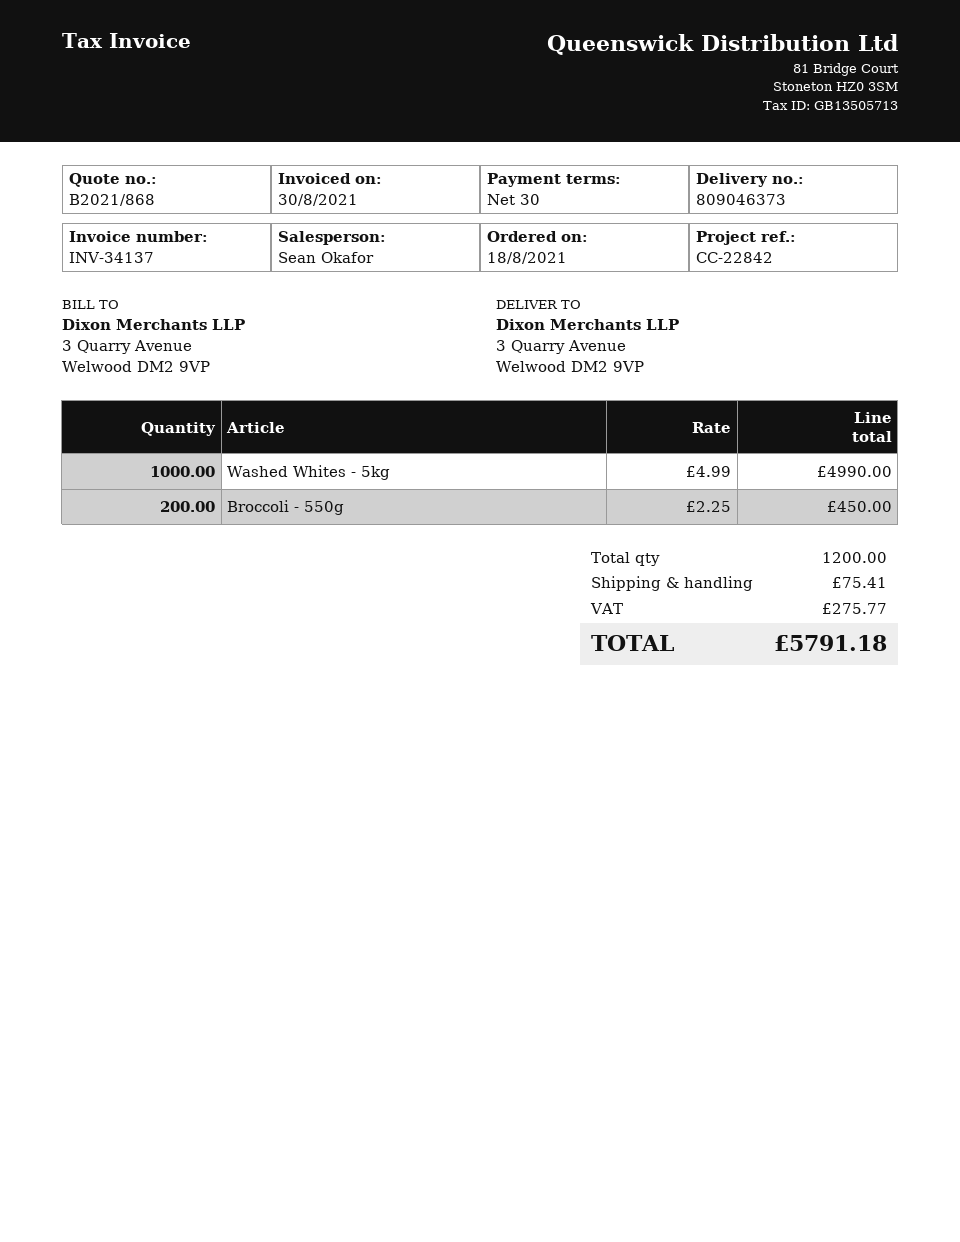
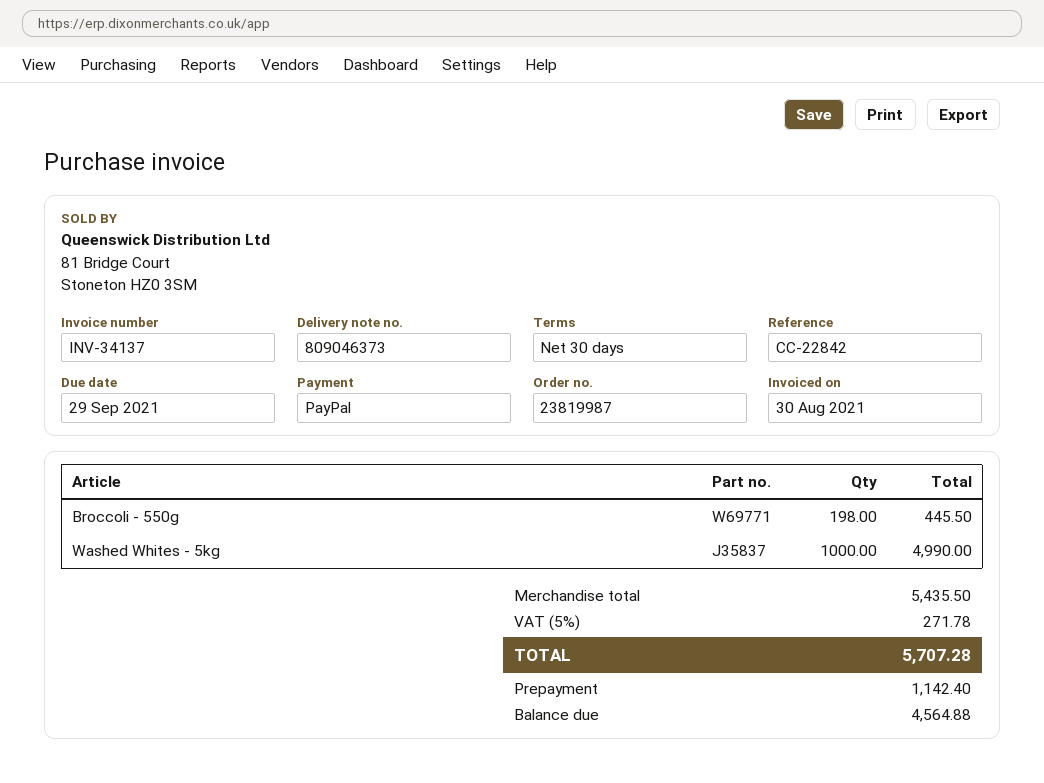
Broccoli - 550g: 200 for 450.00 -> 198 for 445.50
shipping: 75.41 -> none
tax: 275.77 -> 271.78
total: 5791.18 -> 5707.28

